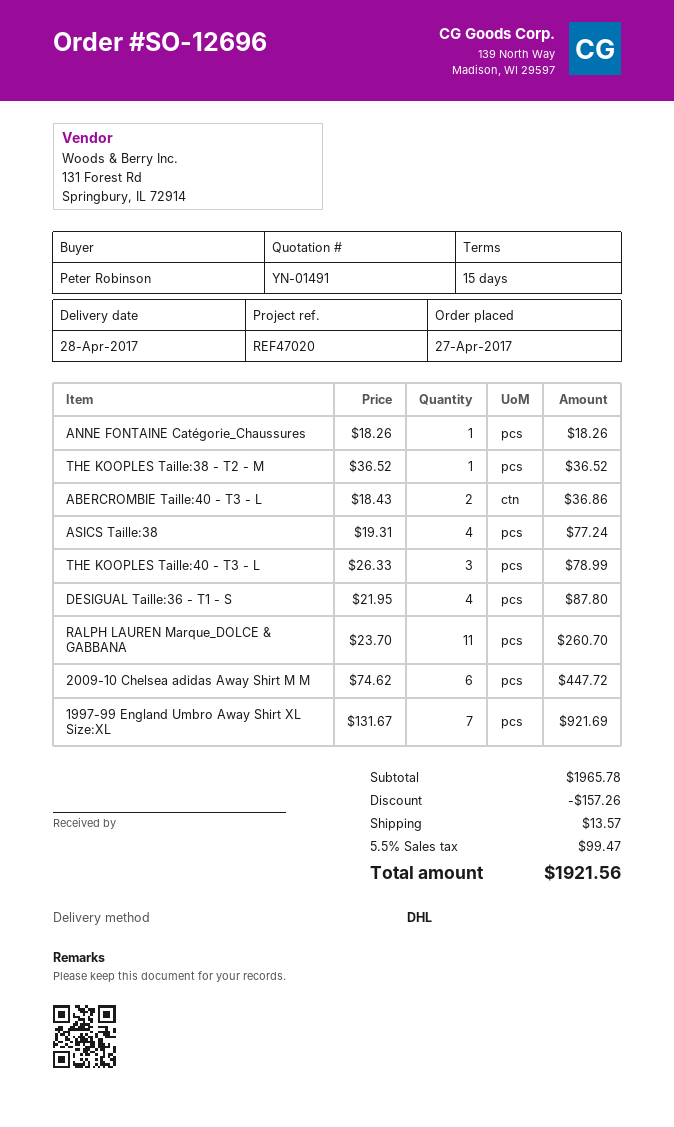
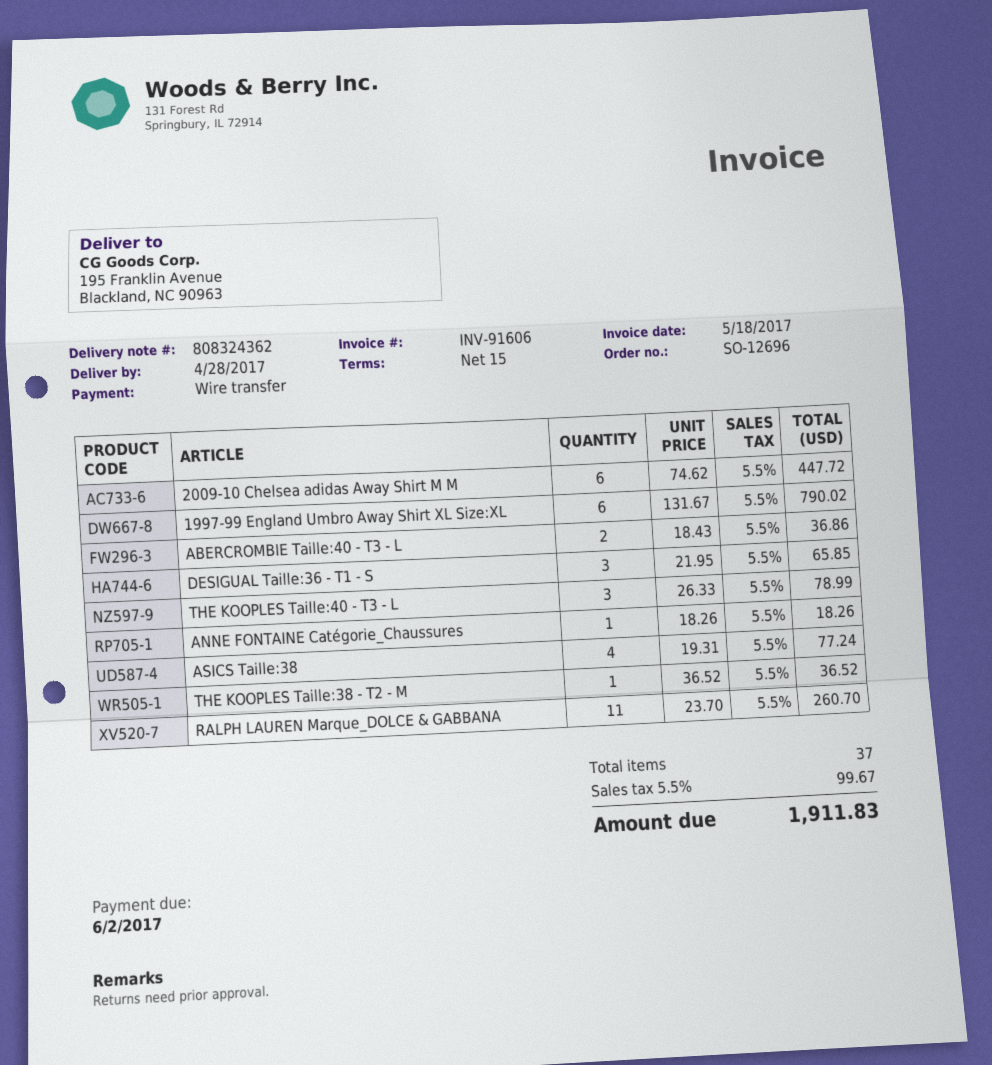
DESIGUAL Taille:36 - T1 - S: 4 x 21.95 = 87.80 -> 3 x 21.95 = 65.85
1997-99 England Umbro Away Shirt XL Size:XL: 7 x 131.67 = 921.69 -> 6 x 131.67 = 790.02
discount: 157.26 -> none
shipping: 13.57 -> none
tax: 5.5% = 99.47 -> 5.5% = 99.67
total: 1921.56 -> 1911.83

